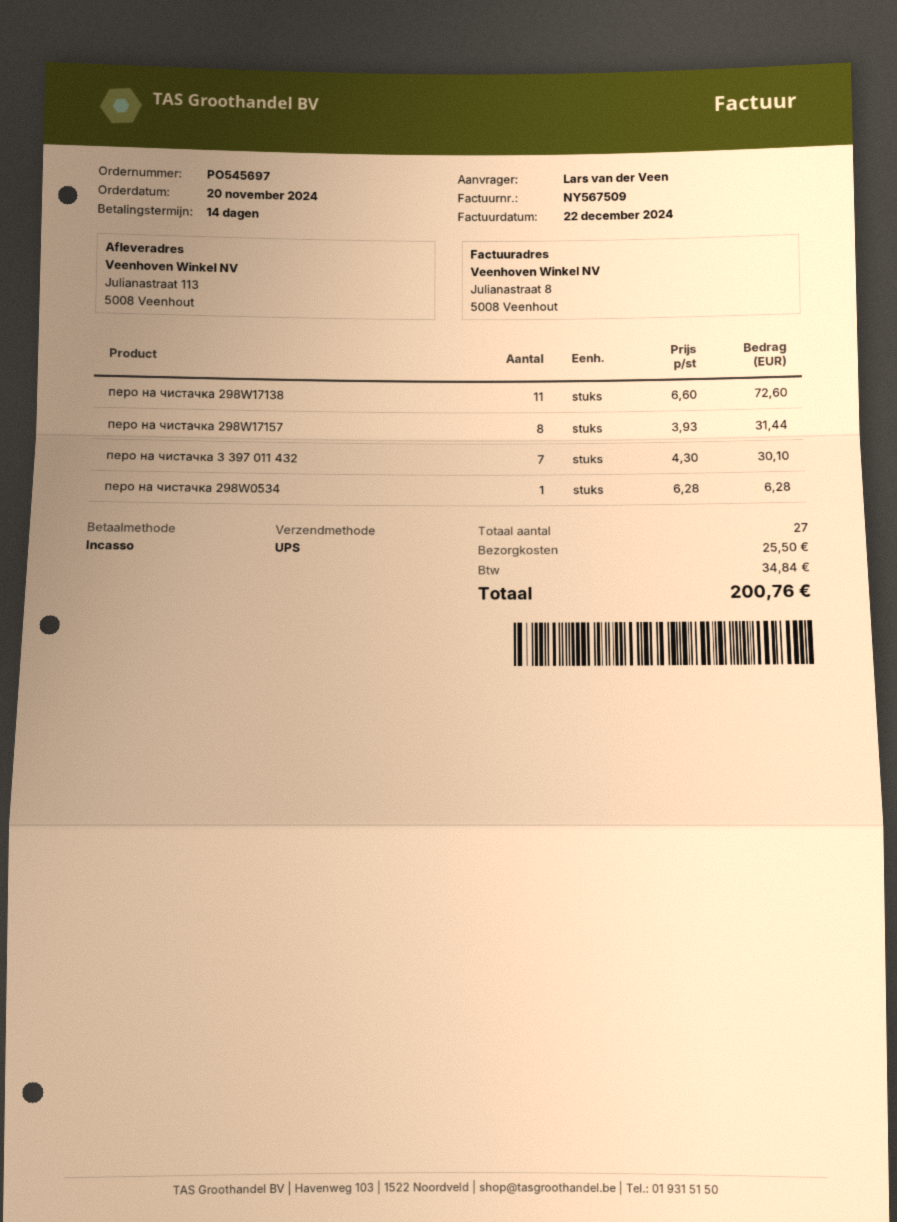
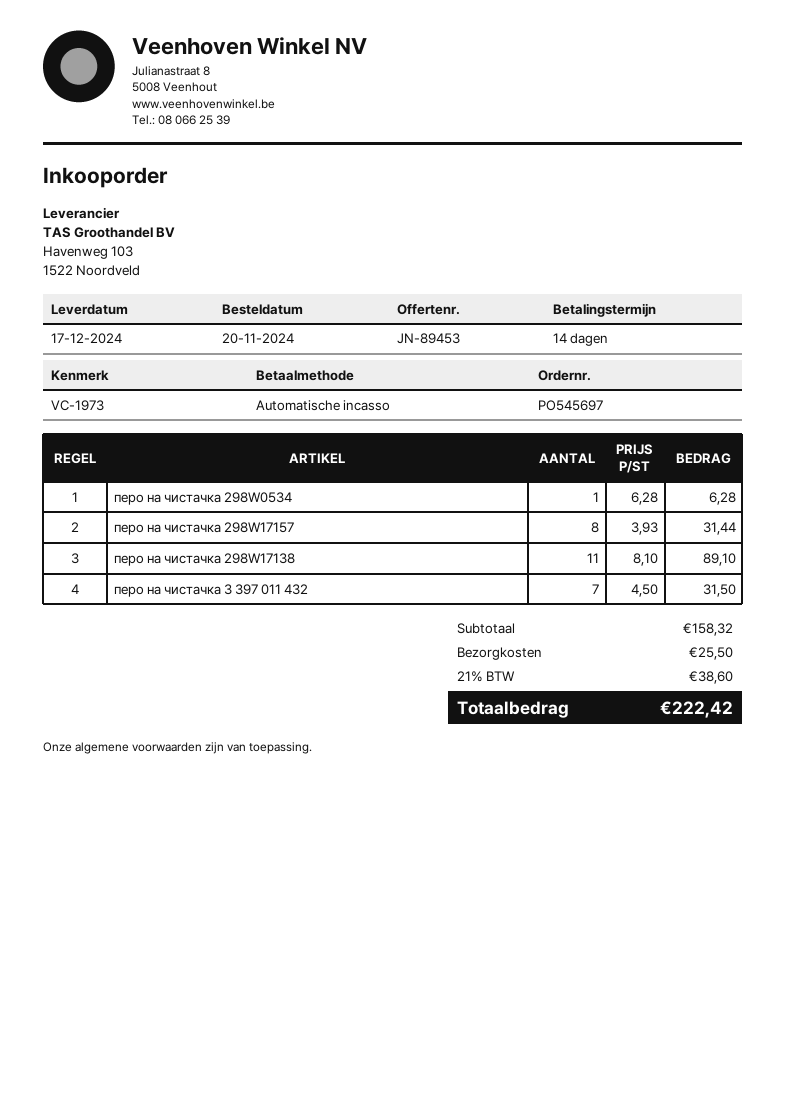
перо на чистачка 298W17138: 11 x 6.60 = 72.60 -> 11 x 8.10 = 89.10
перо на чистачка 3 397 011 432: 7 x 4.30 = 30.10 -> 7 x 4.50 = 31.50
tax: 34.84 -> 38.60
total: 200.76 -> 222.42

